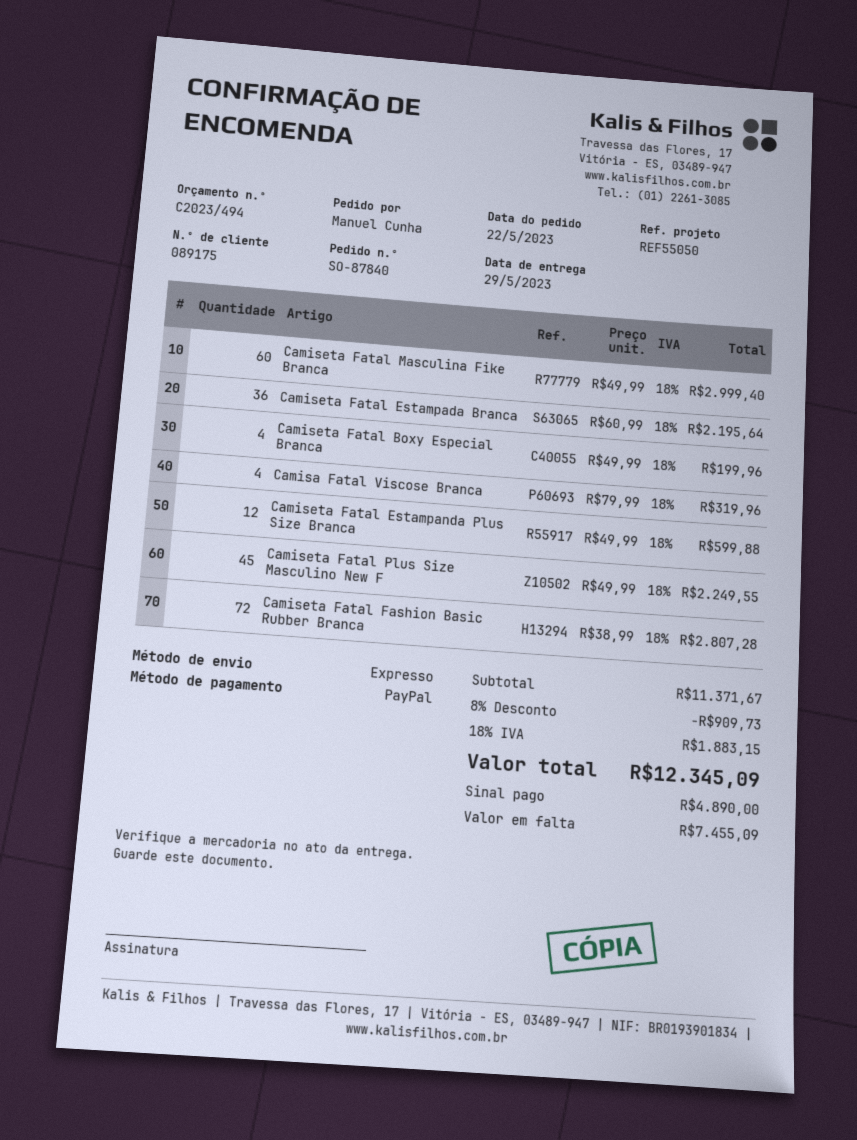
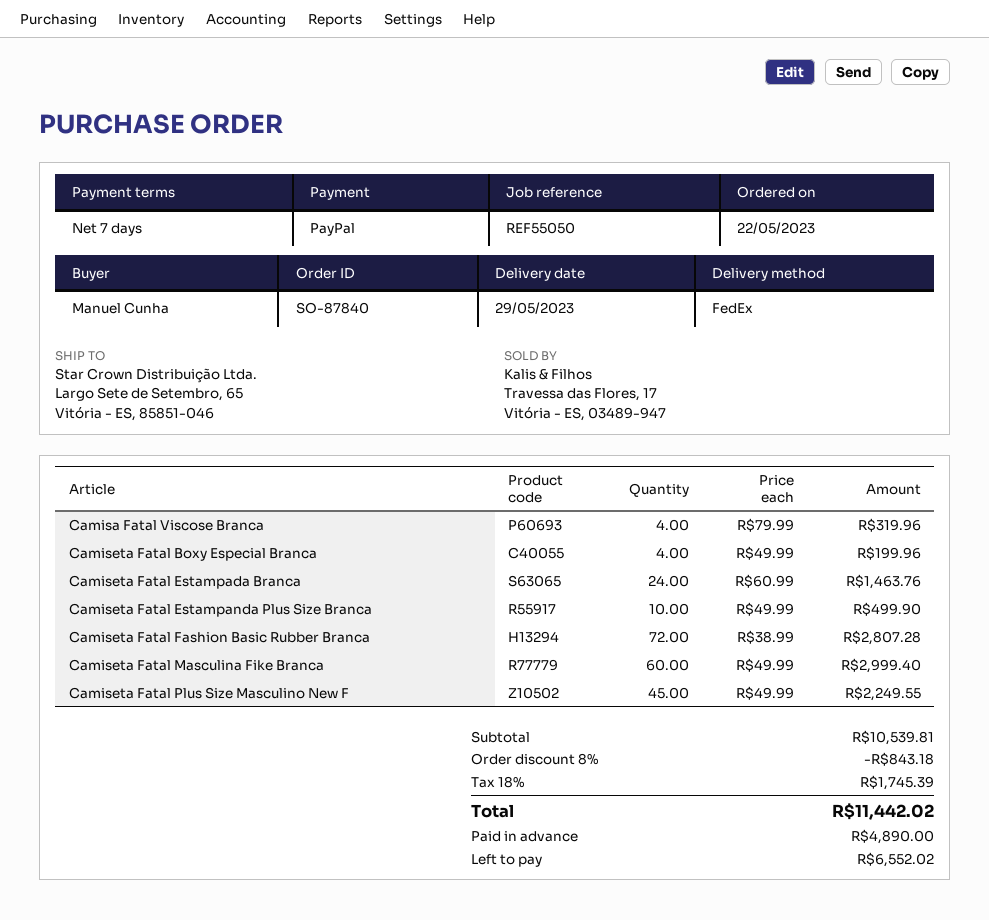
shipping method: express -> FedEx
Camiseta Fatal Estampada Branca: 36 x 60.99 = 2195.64 -> 24 x 60.99 = 1463.76
Camiseta Fatal Estampanda Plus Size Branca: 12 x 49.99 = 599.88 -> 10 x 49.99 = 499.90
subtotal: 11371.67 -> 10539.81
discount: 8% = 909.73 -> 8% = 843.18
tax: 18% = 1883.15 -> 18% = 1745.39
total: 12345.09 -> 11442.02
balance: 7455.09 -> 6552.02

